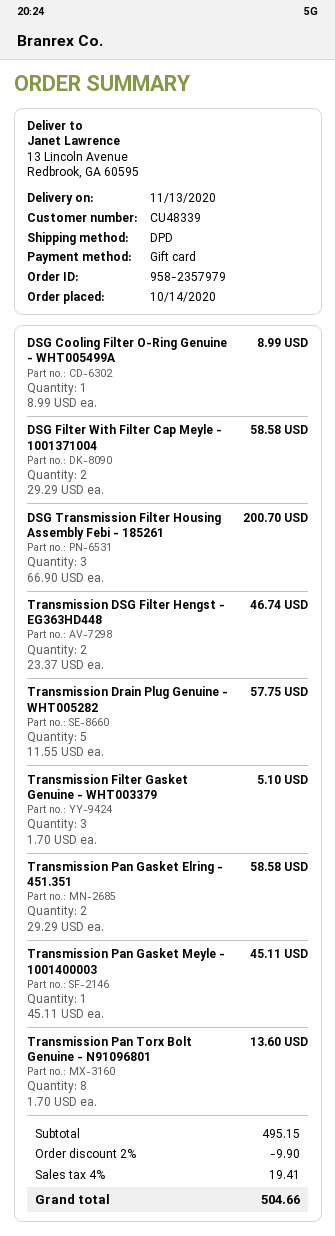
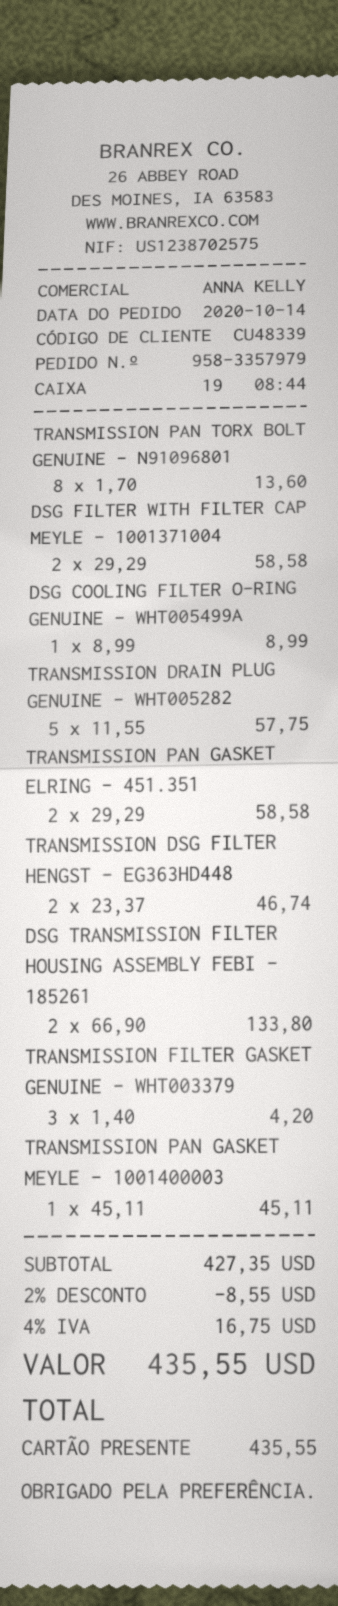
order number: 958-2357979 -> 958-3357979
DSG Transmission Filter Housing Assembly Febi - 185261: 3 x 66.90 = 200.70 -> 2 x 66.90 = 133.80
Transmission Filter Gasket Genuine - WHT003379: 3 x 1.70 = 5.10 -> 3 x 1.40 = 4.20
subtotal: 495.15 -> 427.35
discount: 2% = 9.90 -> 2% = 8.55
tax: 4% = 19.41 -> 4% = 16.75
total: 504.66 -> 435.55

